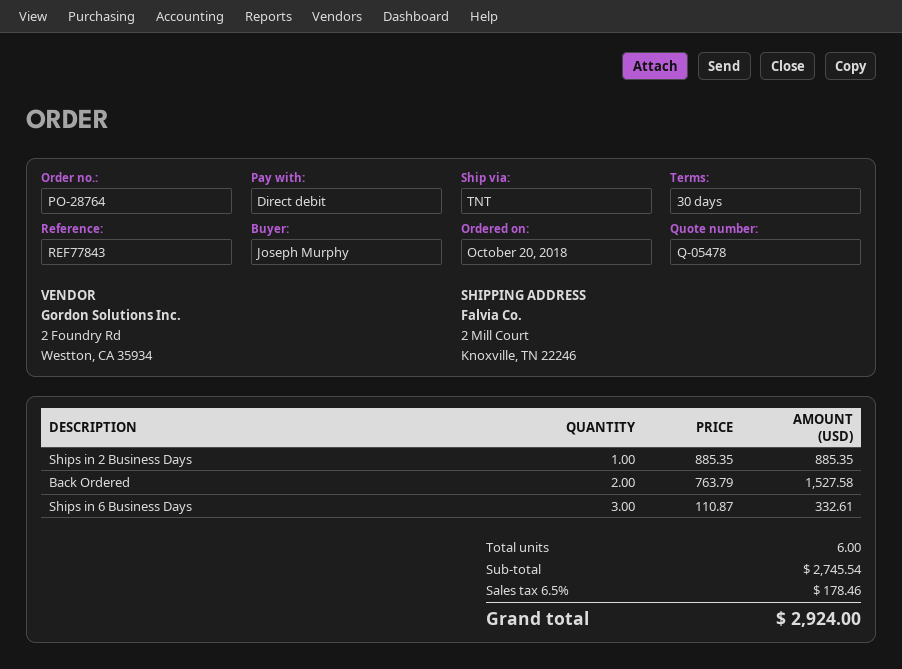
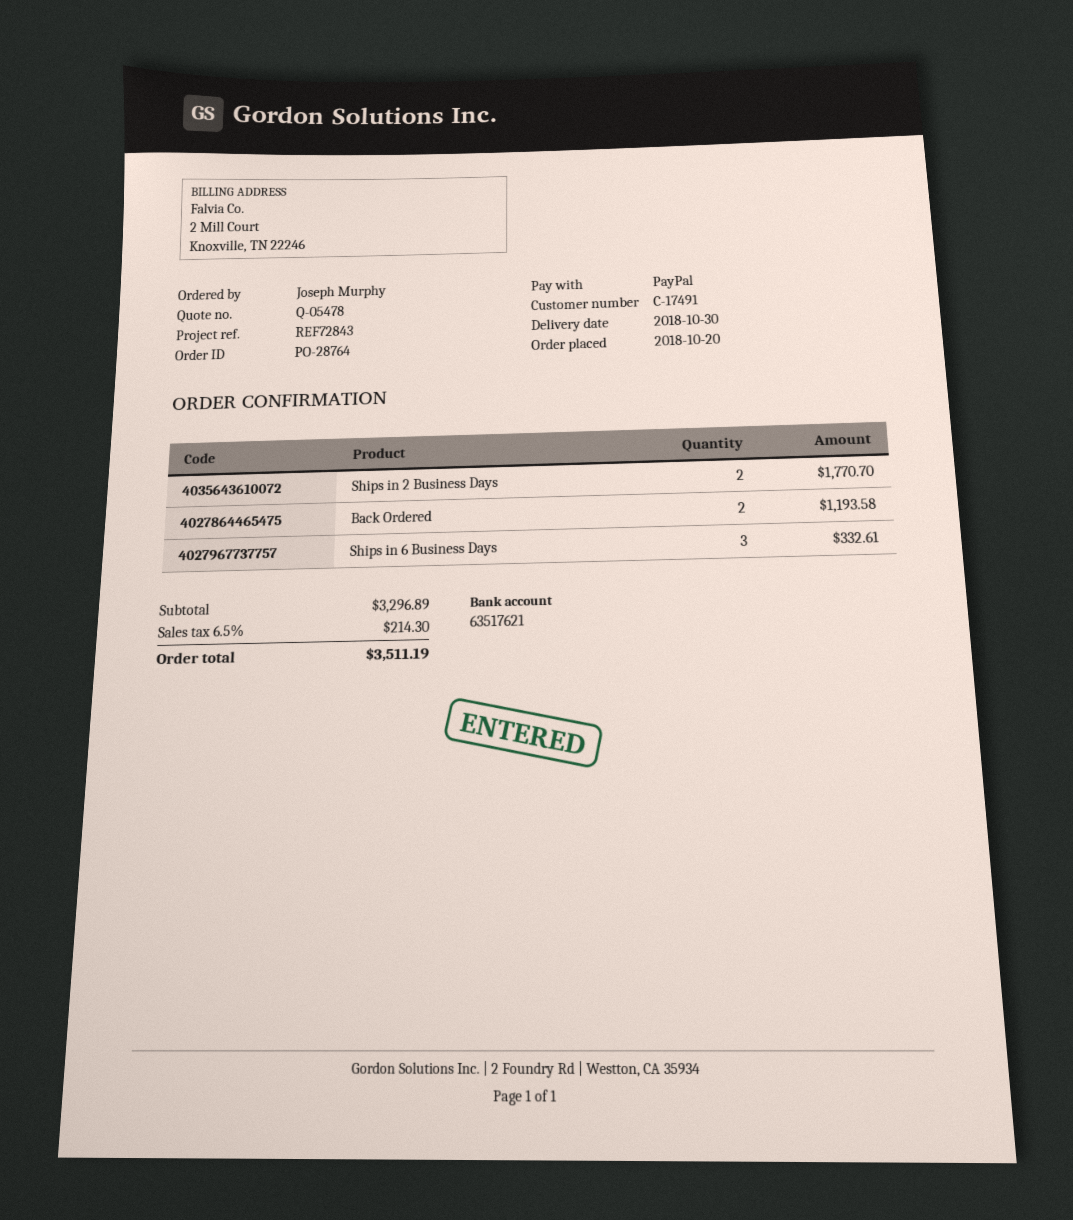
reference: REF77843 -> REF72843
payment method: direct debit -> PayPal
Ships in 2 Business Days: 1 for 885.35 -> 2 for 1770.70
Back Ordered: 2 for 1527.58 -> 2 for 1193.58
subtotal: 2745.54 -> 3296.89
tax: 6.5% = 178.46 -> 6.5% = 214.30
total: 2924.00 -> 3511.19

